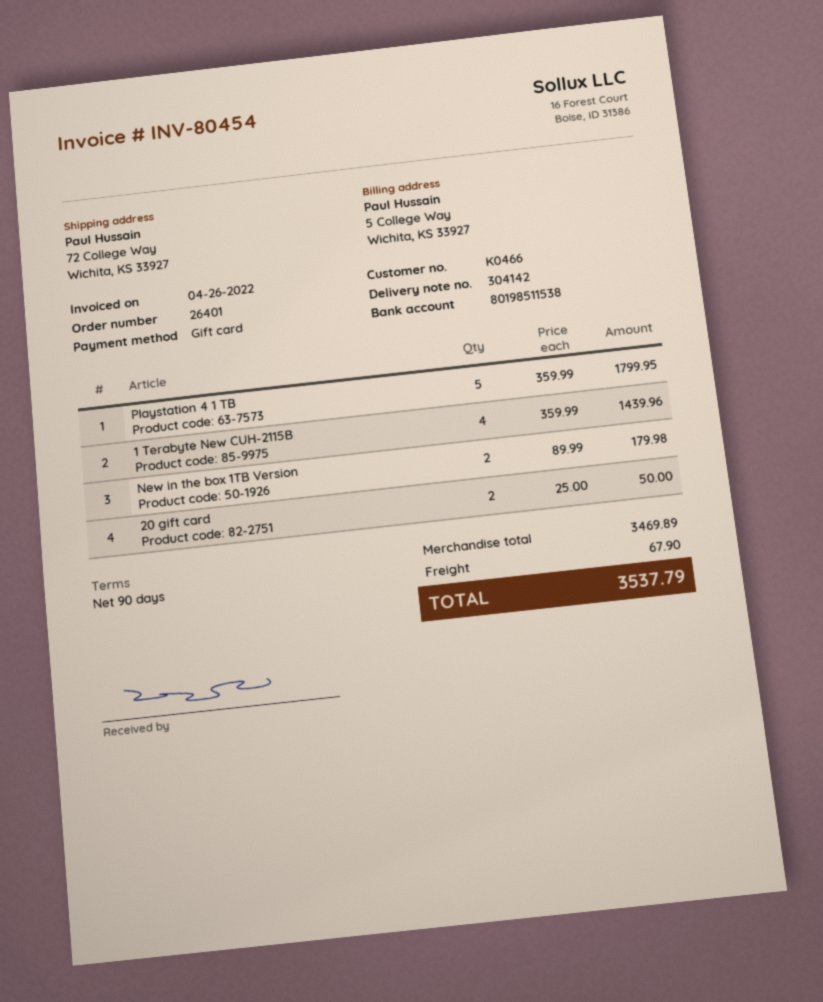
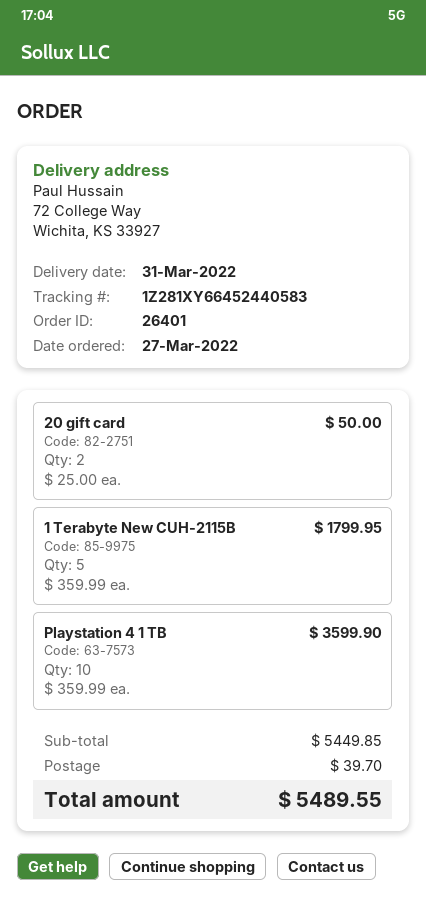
Playstation 4 1 TB: 5 x 359.99 = 1799.95 -> 10 x 359.99 = 3599.90
1 Terabyte New CUH-2115B: 4 x 359.99 = 1439.96 -> 5 x 359.99 = 1799.95
New in the box 1TB Version: 2 x 89.99 = 179.98 -> none
subtotal: 3469.89 -> 5449.85
shipping: 67.90 -> 39.70
total: 3537.79 -> 5489.55

